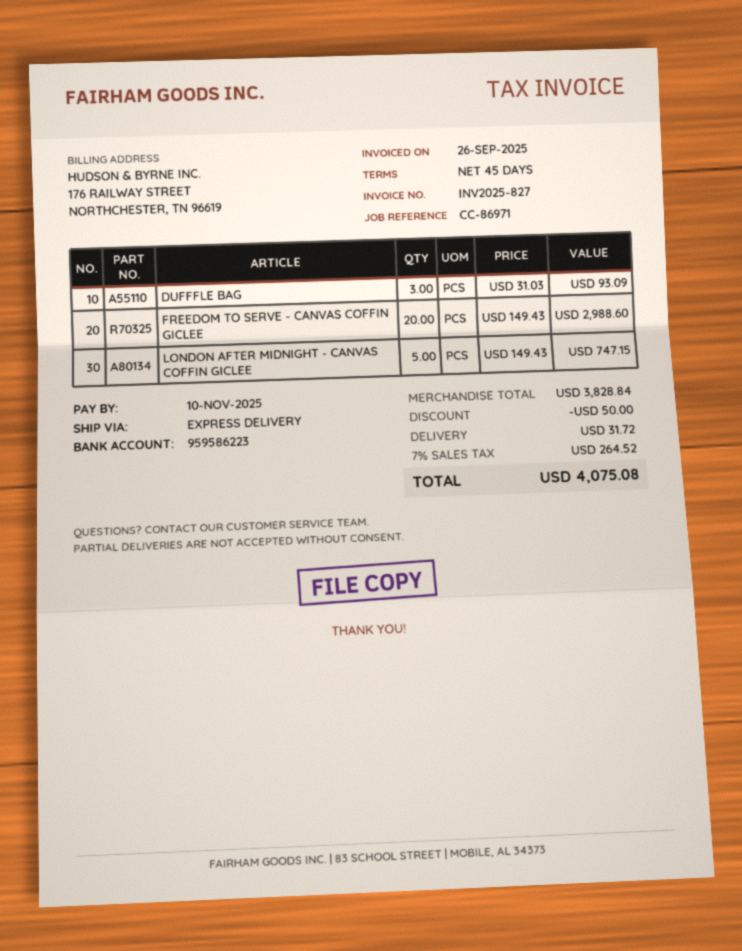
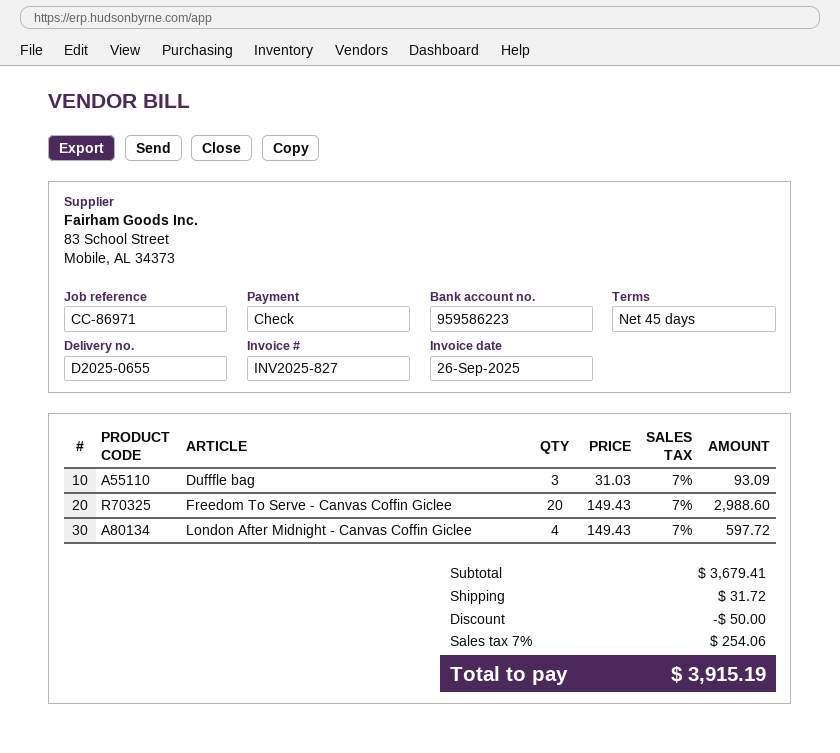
LONDON AFTER MIDNIGHT - CANVAS COFFIN GICLEE: 5 x 149.43 = 747.15 -> 4 x 149.43 = 597.72
subtotal: 3828.84 -> 3679.41
tax: 7% = 264.52 -> 7% = 254.06
total: 4075.08 -> 3915.19

